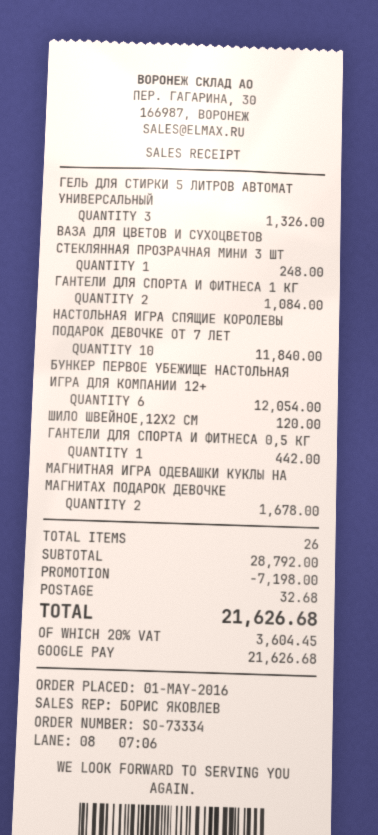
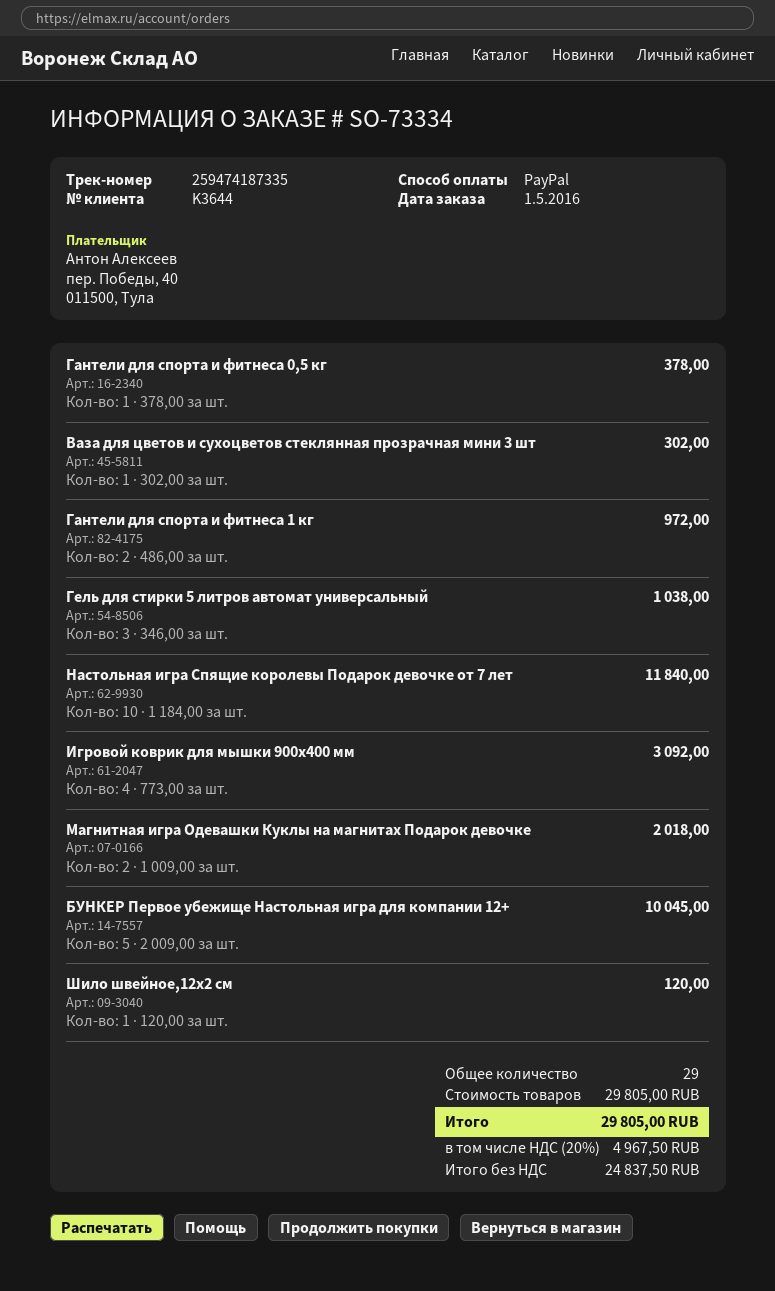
payment method: Google Pay -> PayPal
ГЕЛЬ ДЛЯ СТИРКИ 5 ЛИТРОВ АВТОМАТ УНИВЕРСАЛЬНЫЙ: 3 for 1326.00 -> 3 for 1038.00
ВАЗА ДЛЯ ЦВЕТОВ И СУХОЦВЕТОВ СТЕКЛЯННАЯ ПРОЗРАЧНАЯ МИНИ 3 ШТ: 1 for 248.00 -> 1 for 302.00
ГАНТЕЛИ ДЛЯ СПОРТА И ФИТНЕСА 1 КГ: 2 for 1084.00 -> 2 for 972.00
БУНКЕР ПЕРВОЕ УБЕЖИЩЕ НАСТОЛЬНАЯ ИГРА ДЛЯ КОМПАНИИ 12+: 6 for 12054.00 -> 5 for 10045.00
ГАНТЕЛИ ДЛЯ СПОРТА И ФИТНЕСА 0,5 КГ: 1 for 442.00 -> 1 for 378.00
МАГНИТНАЯ ИГРА ОДЕВАШКИ КУКЛЫ НА МАГНИТАХ ПОДАРОК ДЕВОЧКЕ: 2 for 1678.00 -> 2 for 2018.00
Игровой коврик для мышки 900х400 мм: none -> 4 for 3092.00
total quantity: 26 -> 29
subtotal: 28792.00 -> 29805.00
discount: 7198.00 -> none
shipping: 32.68 -> none
tax: 20% = 3604.45 -> 20% = 4967.50
total: 21626.68 -> 29805.00

